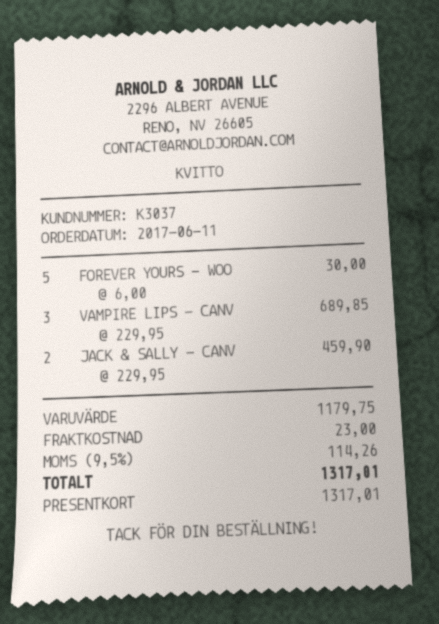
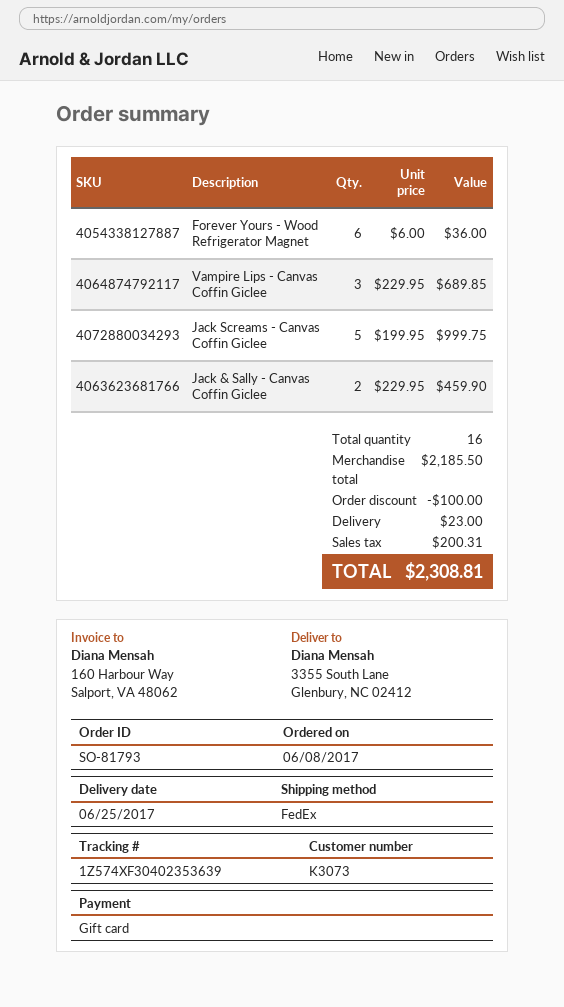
order date: 2017-06-11 -> 2017-06-08
customer number: K3037 -> K3073
FOREVER YOURS - WOO: 5 x 6.00 = 30.00 -> 6 x 6.00 = 36.00
Jack Screams - Canvas Coffin Giclee: none -> 5 x 199.95 = 999.75
subtotal: 1179.75 -> 2185.50
discount: none -> 100.00
tax: 114.26 -> 200.31
total: 1317.01 -> 2308.81

